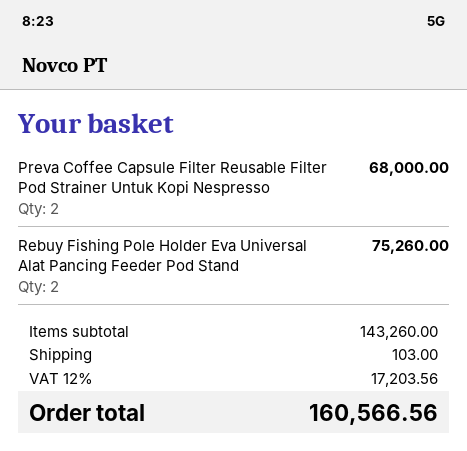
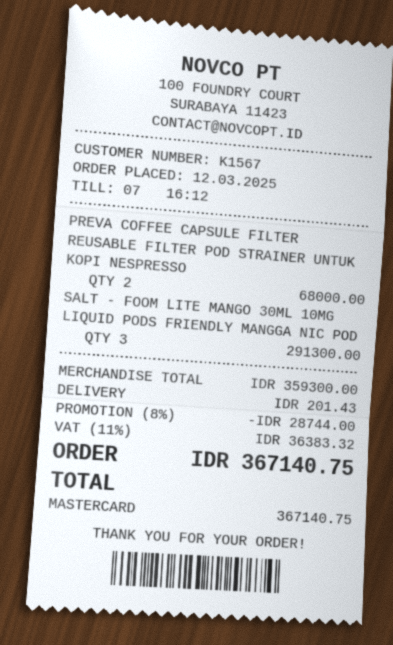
Rebuy Fishing Pole Holder Eva Universal Alat Pancing Feeder Pod Stand: 2 for 75260.00 -> none
SALT - FOOM LITE MANGO 30ML 10MG LIQUID PODS FRIENDLY MANGGA NIC POD: none -> 3 for 291300.00
subtotal: 143260.00 -> 359300.00
discount: none -> 8% = 28744.00
shipping: 103.00 -> 201.43
tax: 12% = 17203.56 -> 11% = 36383.32
total: 160566.56 -> 367140.75

